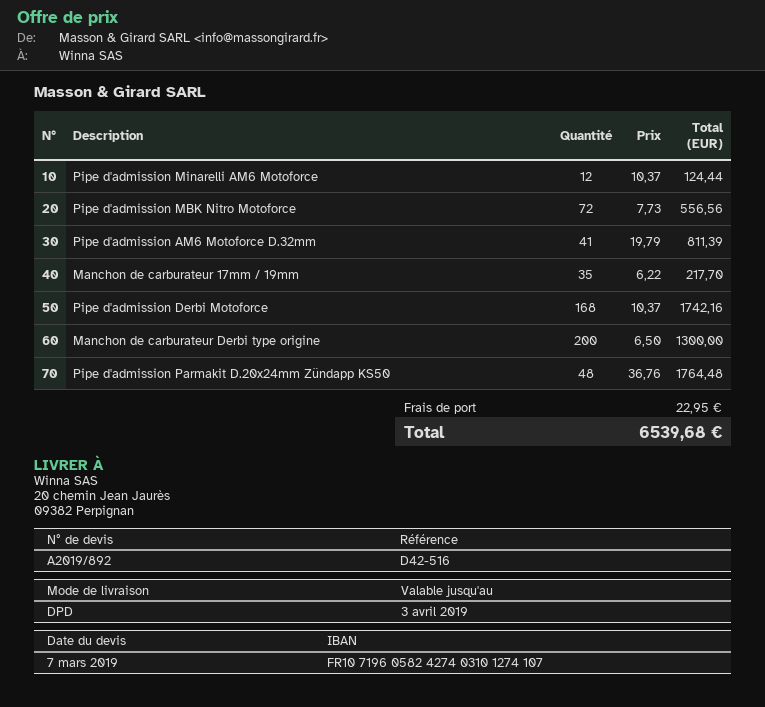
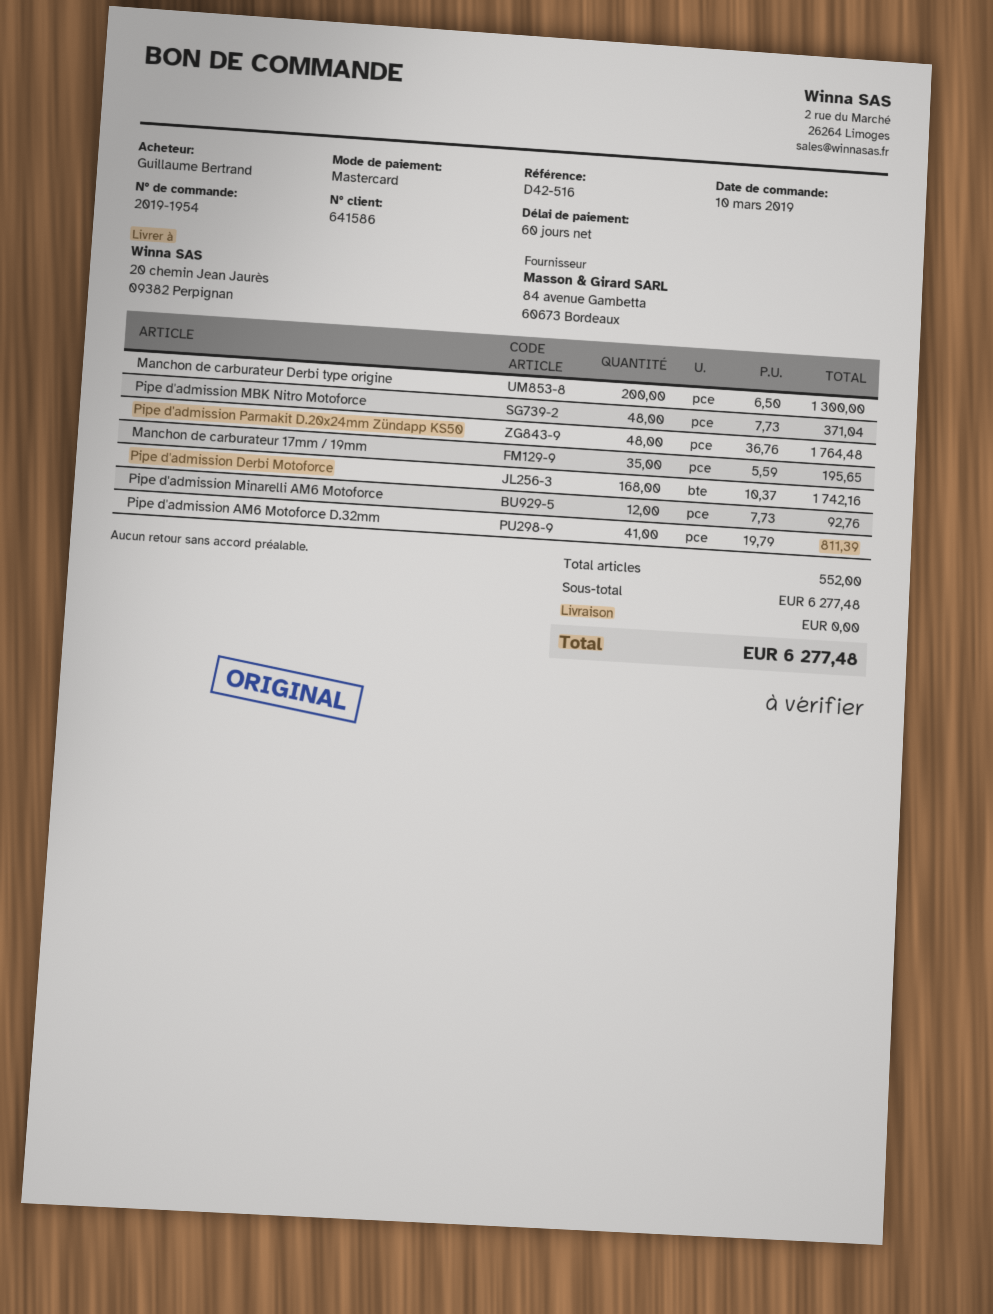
Pipe d'admission Minarelli AM6 Motoforce: 12 x 10.37 = 124.44 -> 12 x 7.73 = 92.76
Pipe d'admission MBK Nitro Motoforce: 72 x 7.73 = 556.56 -> 48 x 7.73 = 371.04
Manchon de carburateur 17mm / 19mm: 35 x 6.22 = 217.70 -> 35 x 5.59 = 195.65
shipping: 22.95 -> 0.00
total: 6539.68 -> 6277.48

